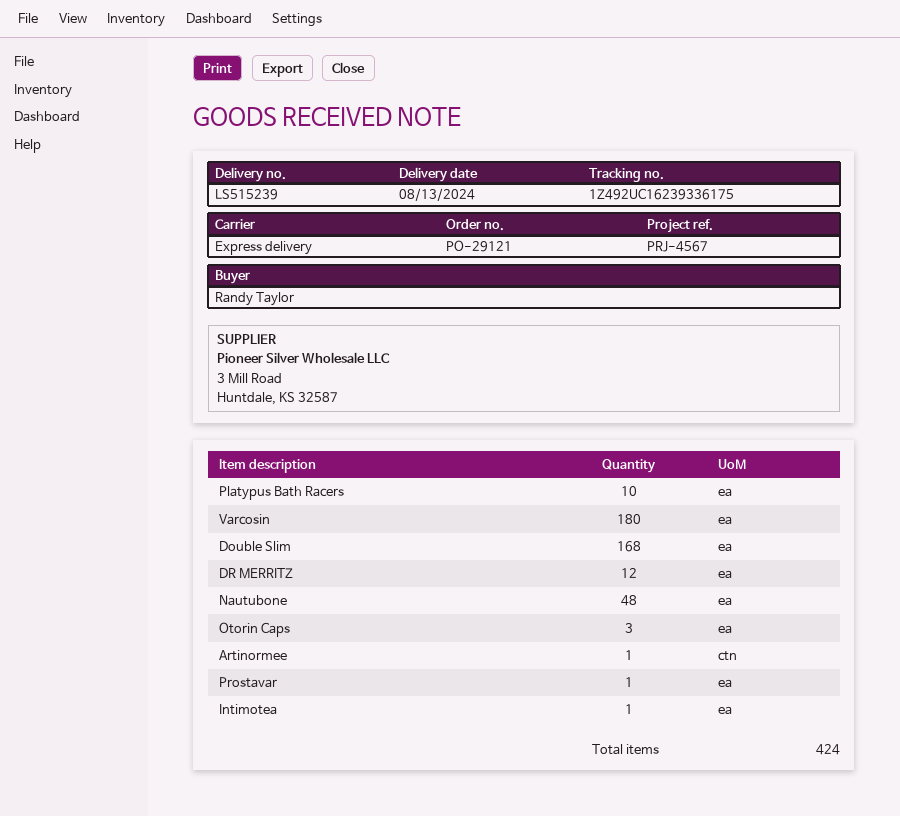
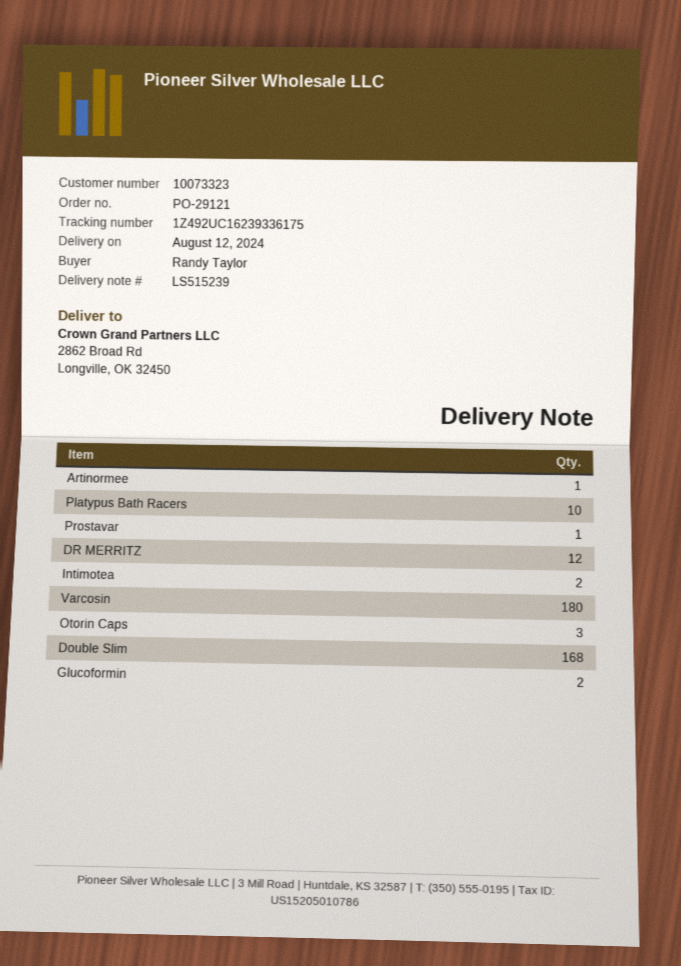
delivery date: 2024-08-13 -> 2024-08-12
Nautubone: 48 -> none
Intimotea: 1 -> 2
Glucoformin: none -> 2

